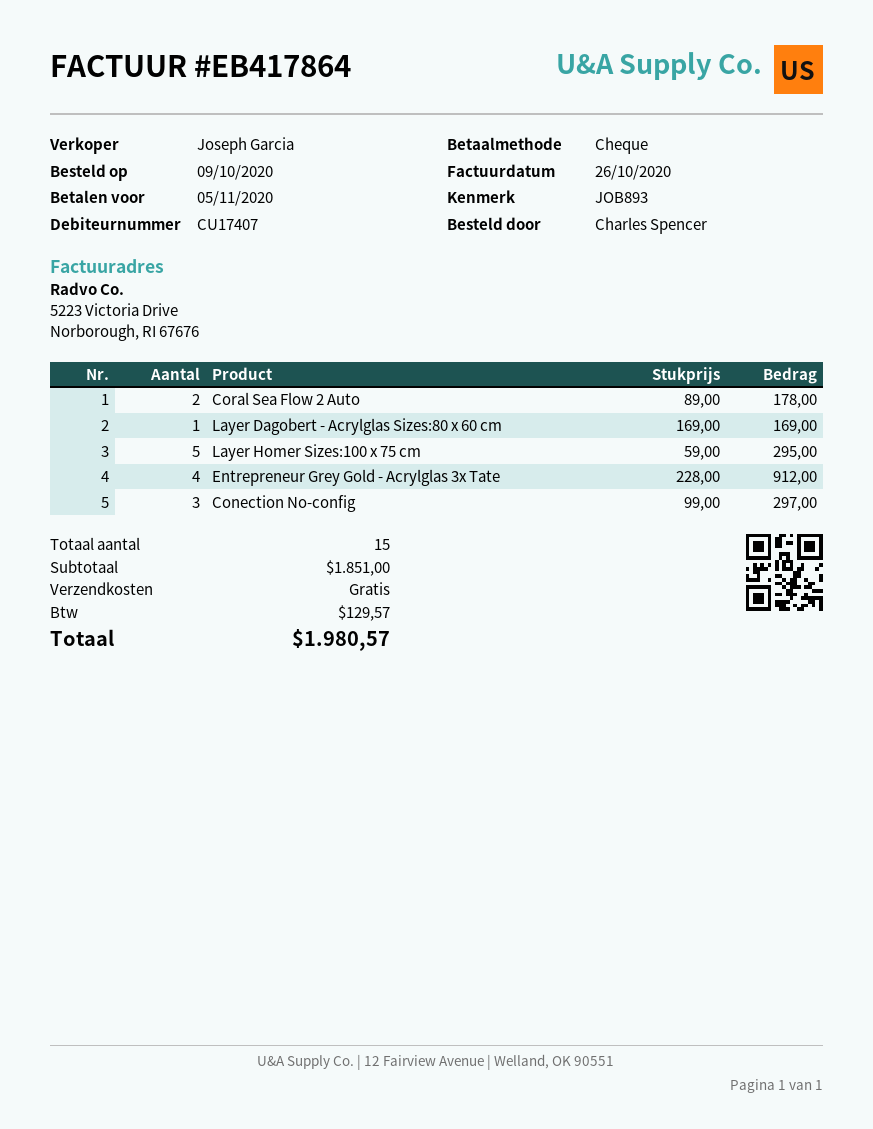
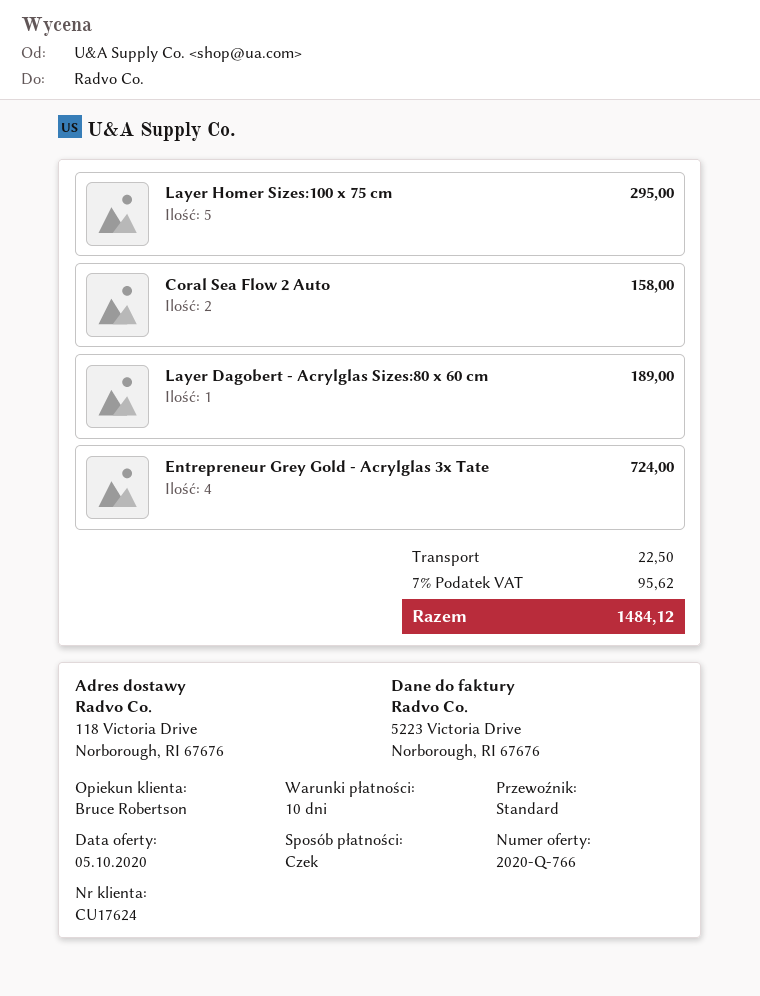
customer number: CU17407 -> CU17624
sales rep: Joseph Garcia -> Bruce Robertson
Coral Sea Flow 2 Auto: 2 for 178.00 -> 2 for 158.00
Layer Dagobert - Acrylglas Sizes:80 x 60 cm: 1 for 169.00 -> 1 for 189.00
Entrepreneur Grey Gold - Acrylglas 3x Tate: 4 for 912.00 -> 4 for 724.00
Conection No-config: 3 for 297.00 -> none
shipping: 0.00 -> 22.50
tax: 129.57 -> 95.62
total: 1980.57 -> 1484.12

